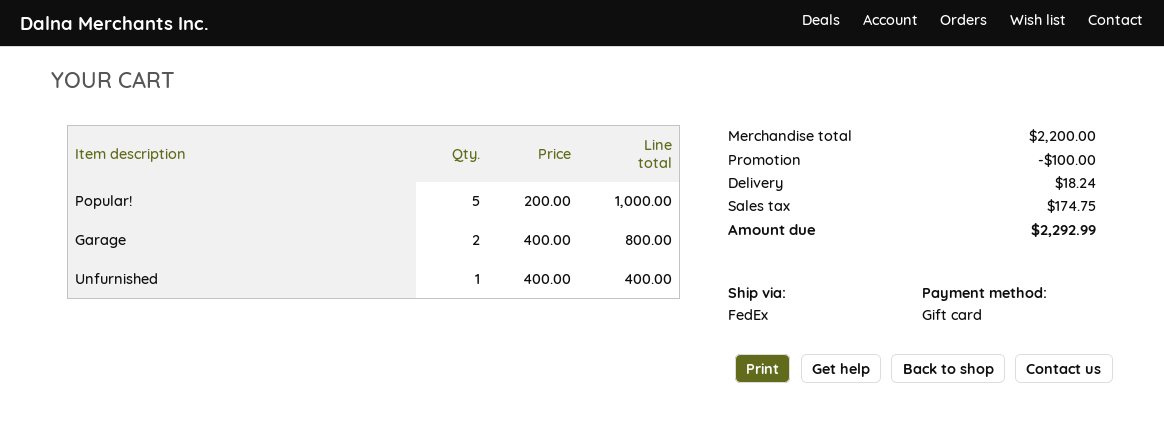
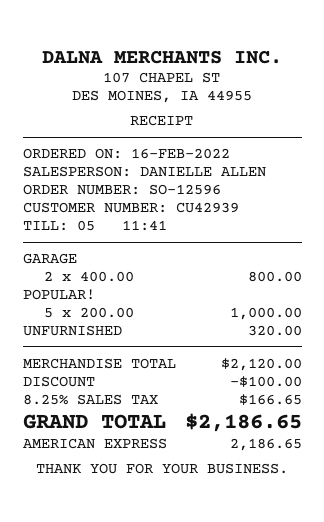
payment method: gift card -> American Express
Unfurnished: 1 x 400.00 = 400.00 -> 1 x 320.00 = 320.00
subtotal: 2200.00 -> 2120.00
shipping: 18.24 -> none
tax: 174.75 -> 166.65
total: 2292.99 -> 2186.65

